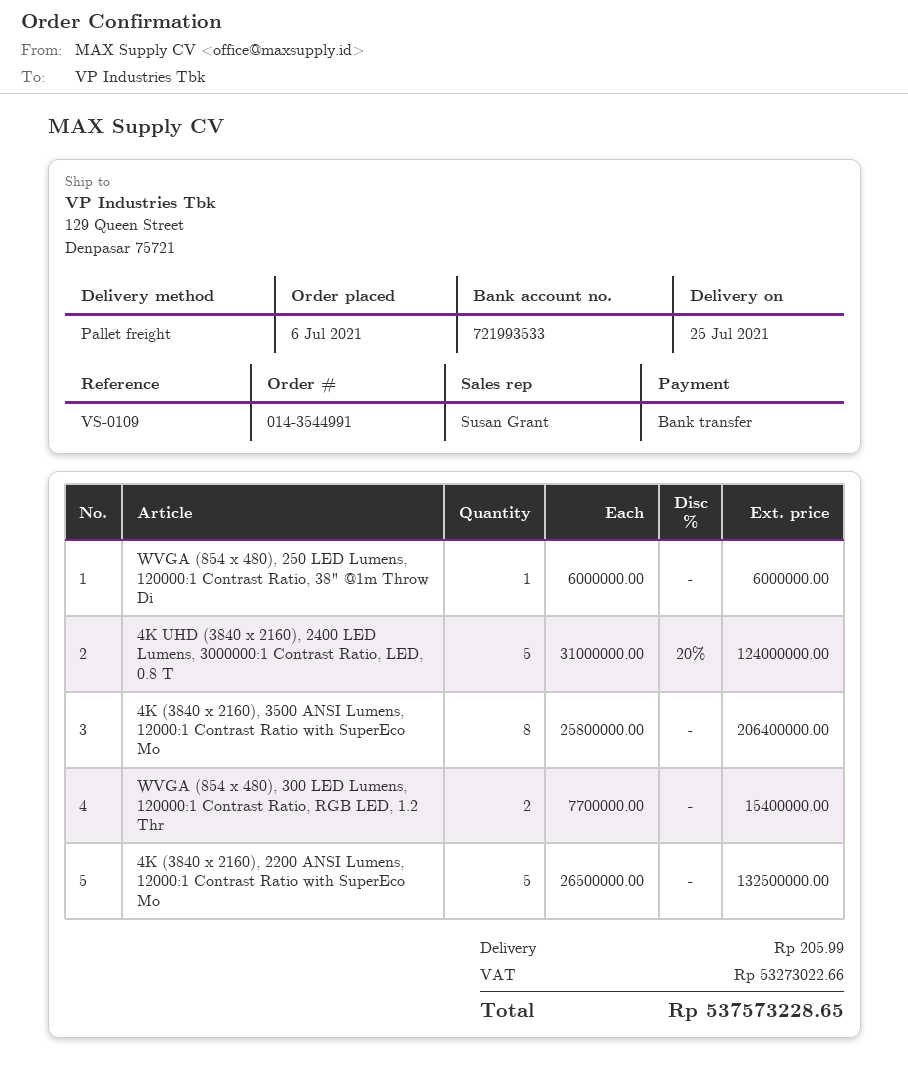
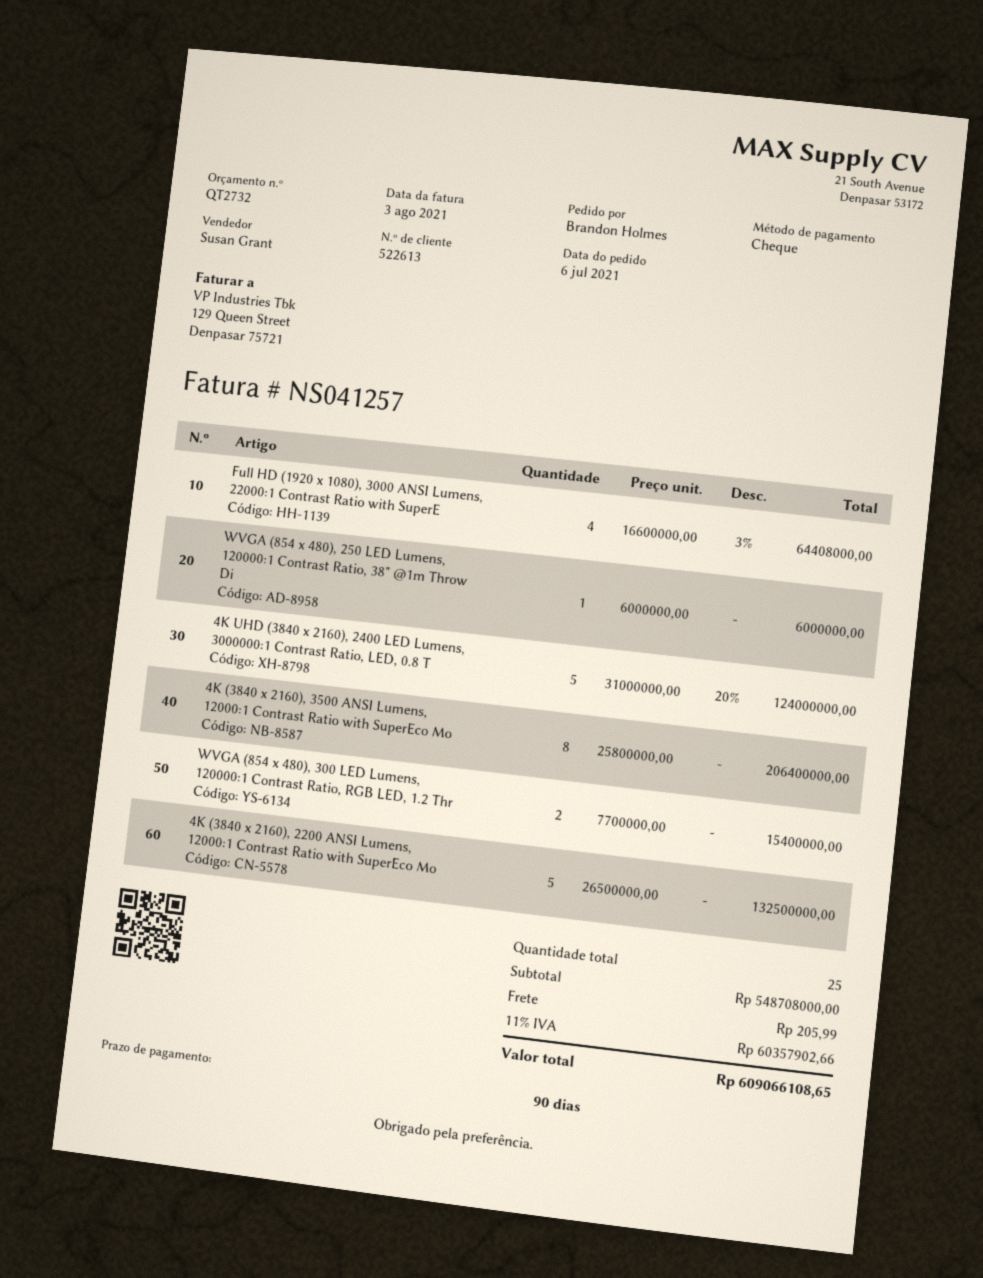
payment method: bank transfer -> cheque
Full HD (1920 x 1080), 3000 ANSI Lumens, 22000:1 Contrast Ratio with SuperE: none -> 4 x 16600000.00 - 3% = 64408000.00
tax: 53273022.66 -> 60357902.66
total: 537573228.65 -> 609066108.65

